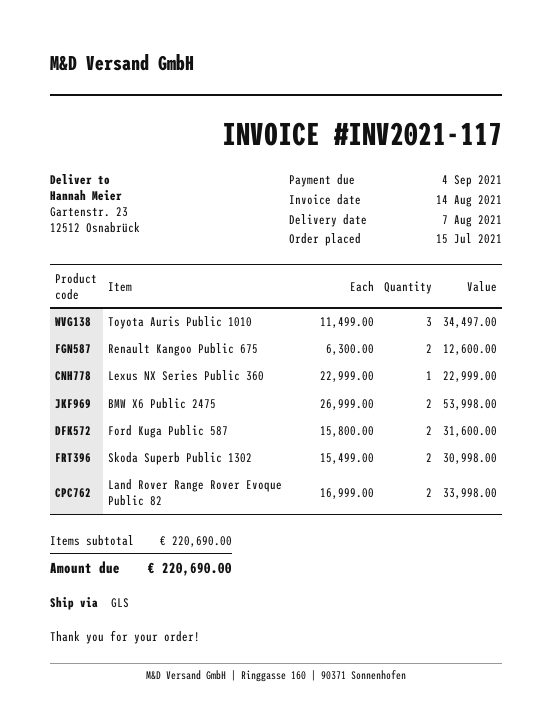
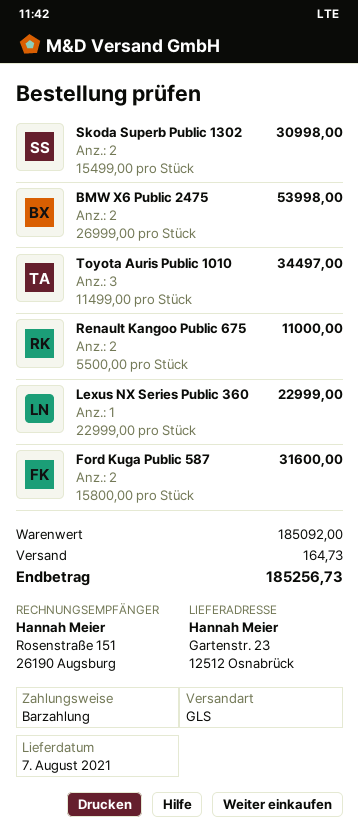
Renault Kangoo Public 675: 2 x 6300.00 = 12600.00 -> 2 x 5500.00 = 11000.00
Land Rover Range Rover Evoque Public 82: 2 x 16999.00 = 33998.00 -> none
subtotal: 220690.00 -> 185092.00
shipping: none -> 164.73
total: 220690.00 -> 185256.73

